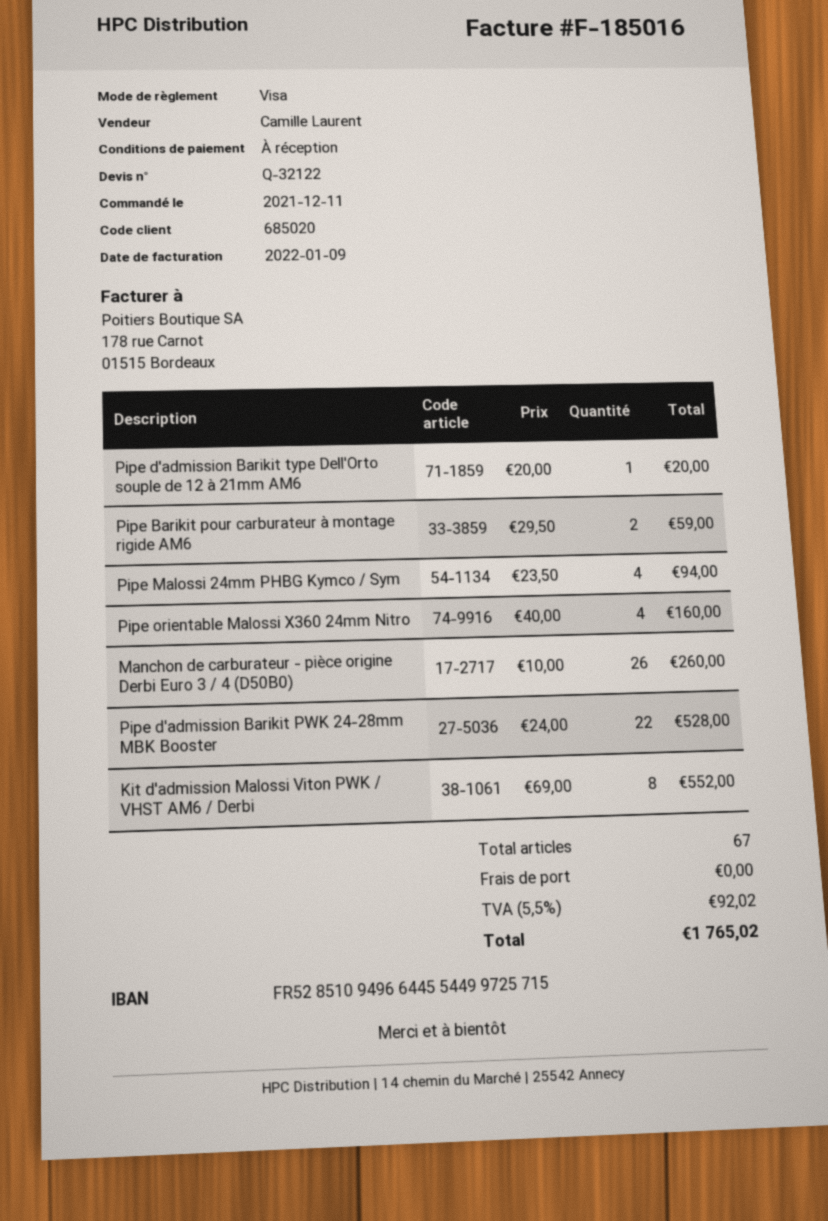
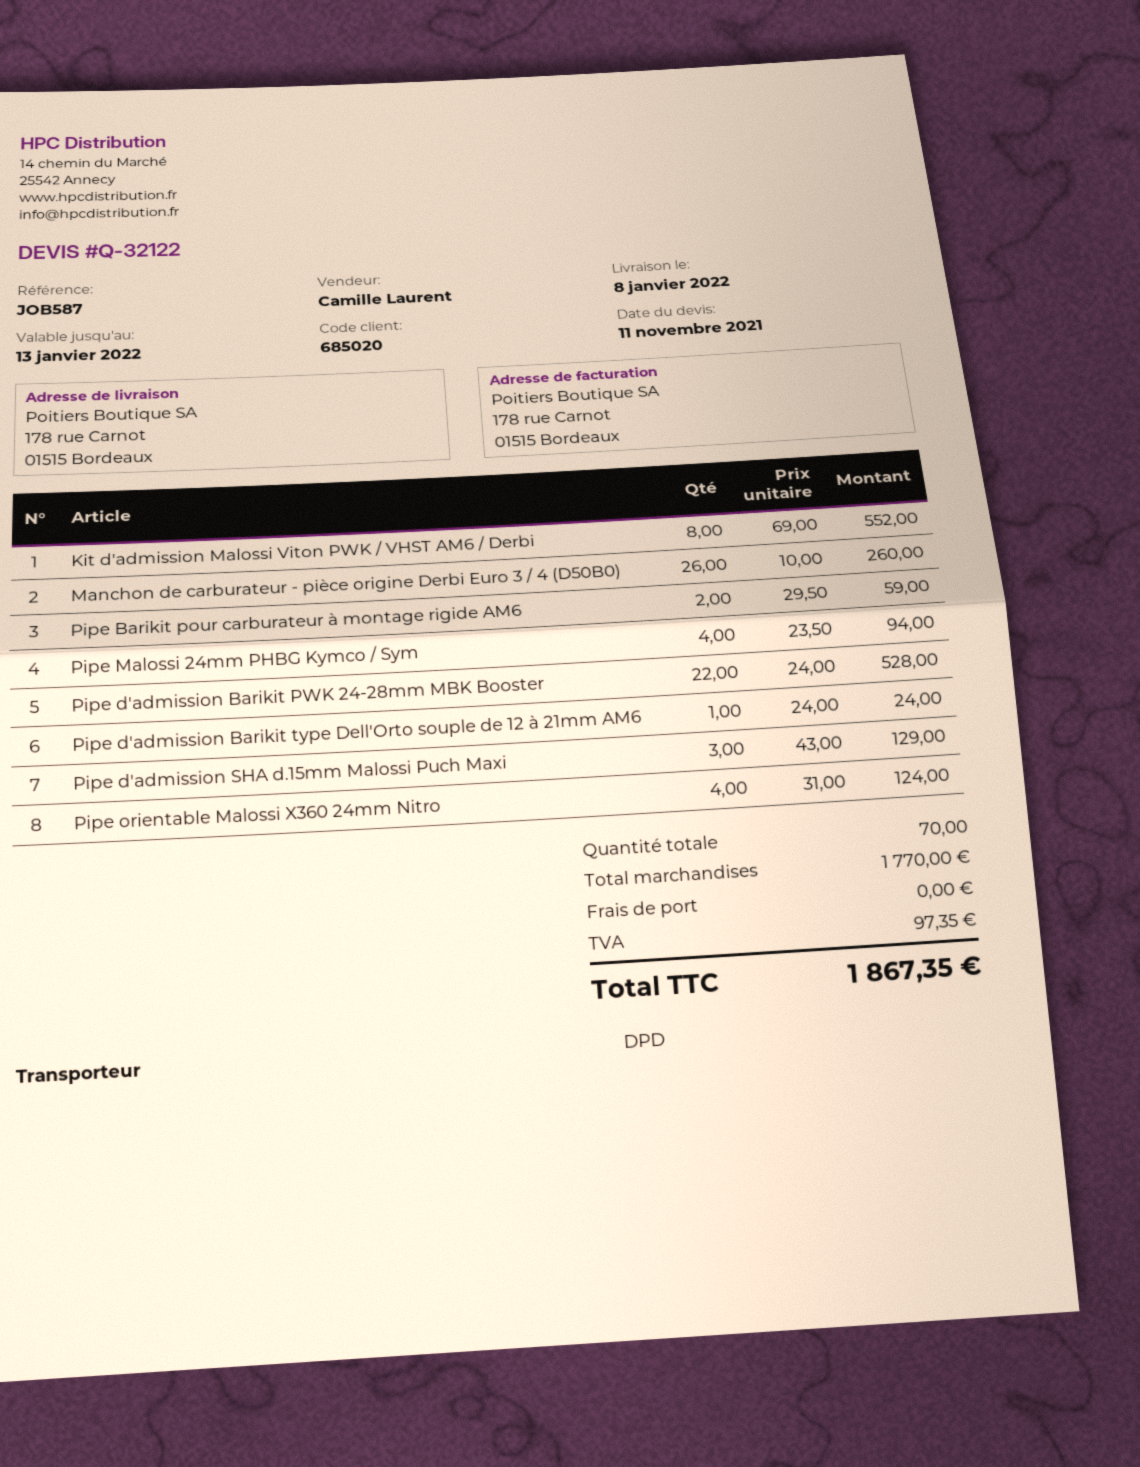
Pipe d'admission Barikit type Dell'Orto souple de 12 à 21mm AM6: 1 x 20.00 = 20.00 -> 1 x 24.00 = 24.00
Pipe orientable Malossi X360 24mm Nitro: 4 x 40.00 = 160.00 -> 4 x 31.00 = 124.00
Pipe d'admission SHA d.15mm Malossi Puch Maxi: none -> 3 x 43.00 = 129.00
total quantity: 67 -> 70
tax: 92.02 -> 97.35
total: 1765.02 -> 1867.35

